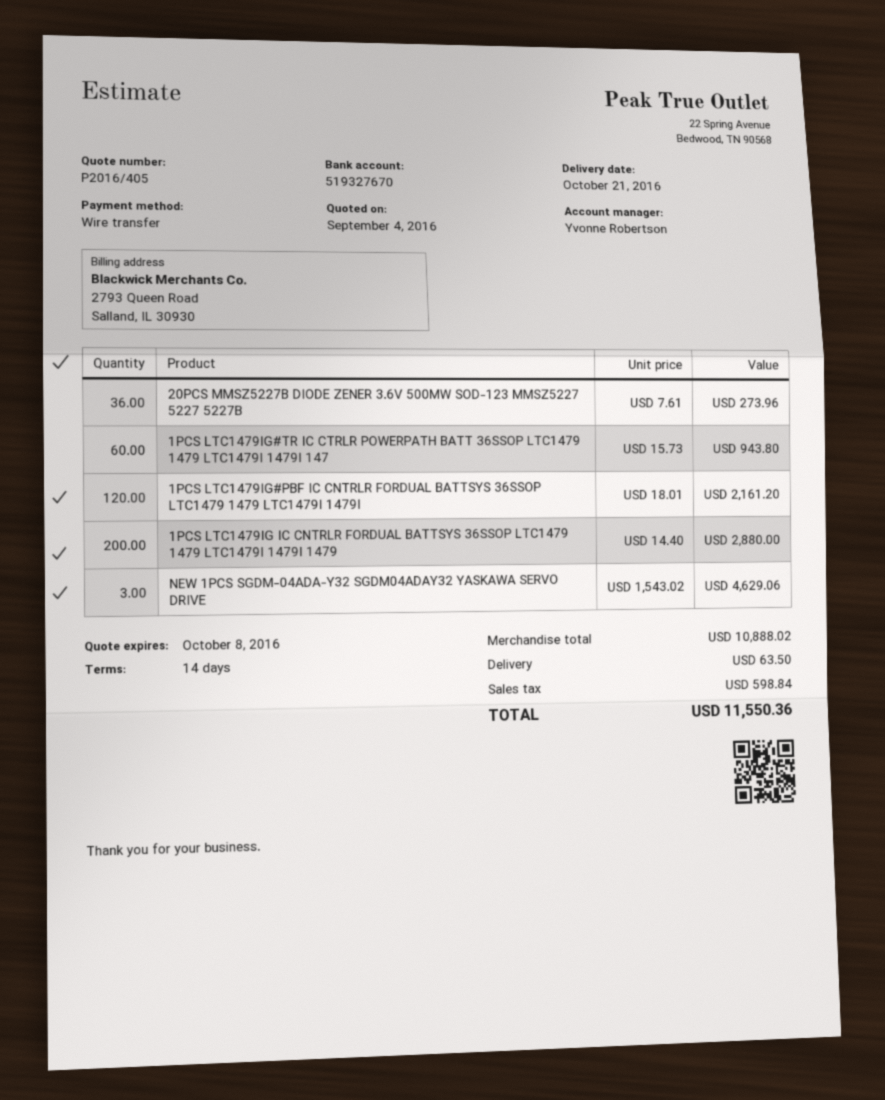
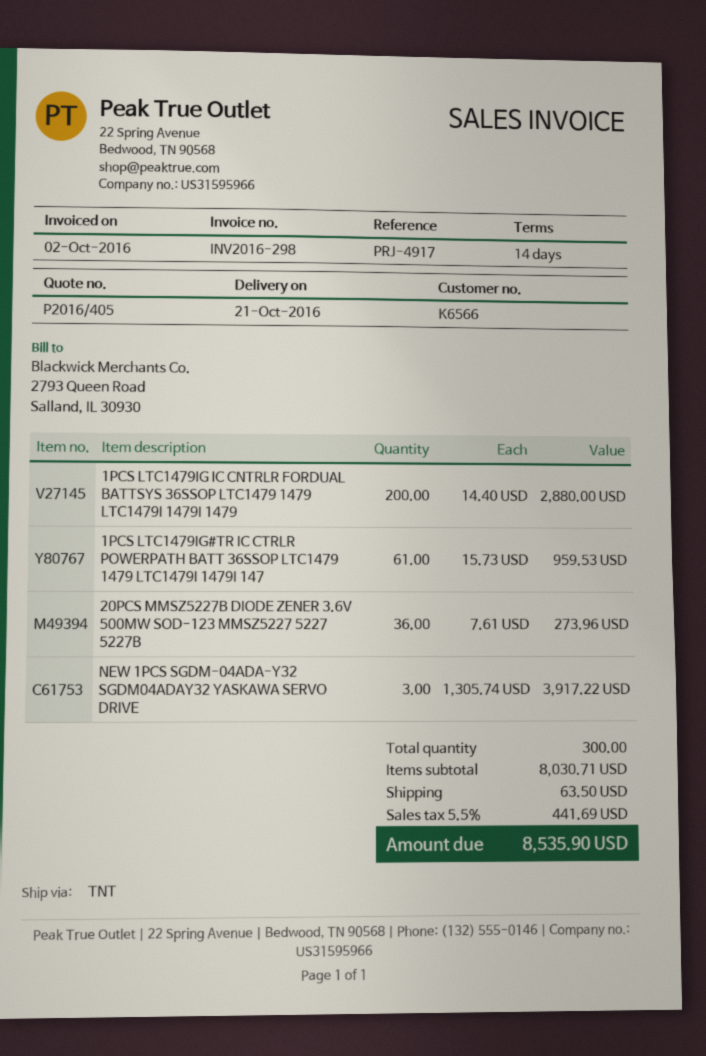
1PCS LTC1479IG#TR IC CTRLR POWERPATH BATT 36SSOP LTC1479 1479 LTC1479I 1479I 147: 60 x 15.73 = 943.80 -> 61 x 15.73 = 959.53
1PCS LTC1479IG#PBF IC CNTRLR FORDUAL BATTSYS 36SSOP LTC1479 1479 LTC1479I 1479I: 120 x 18.01 = 2161.20 -> none
NEW 1PCS SGDM-04ADA-Y32 SGDM04ADAY32 YASKAWA SERVO DRIVE: 3 x 1543.02 = 4629.06 -> 3 x 1305.74 = 3917.22
subtotal: 10888.02 -> 8030.71
tax: 598.84 -> 441.69
total: 11550.36 -> 8535.90

